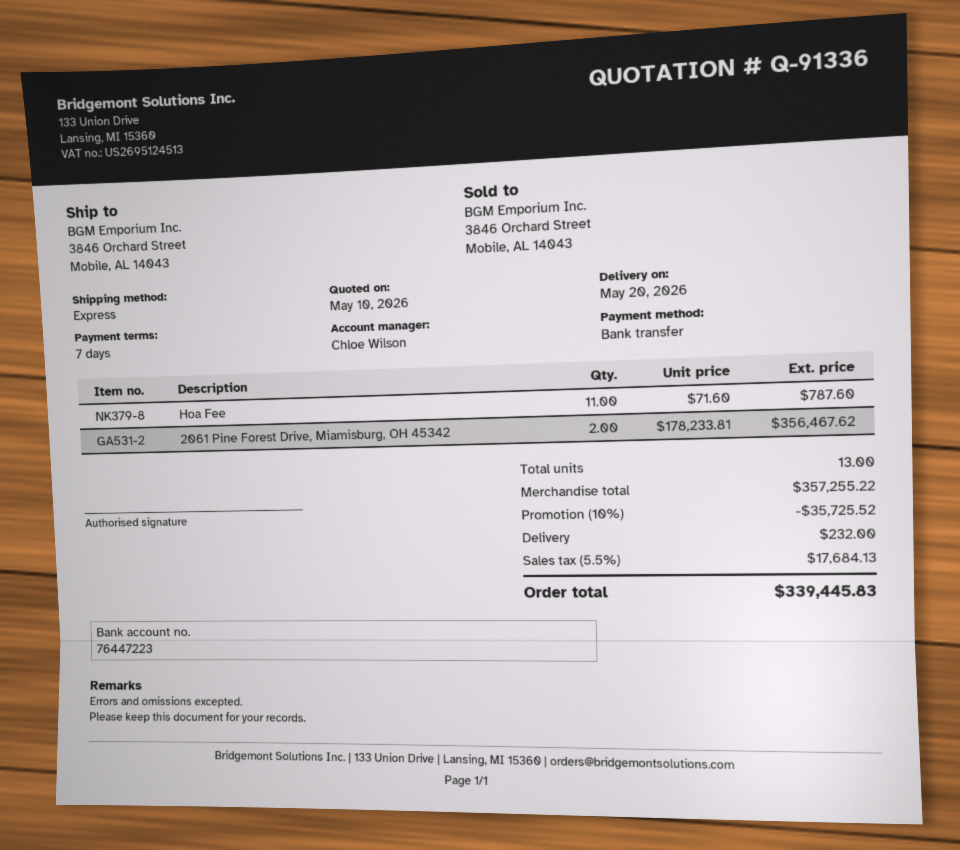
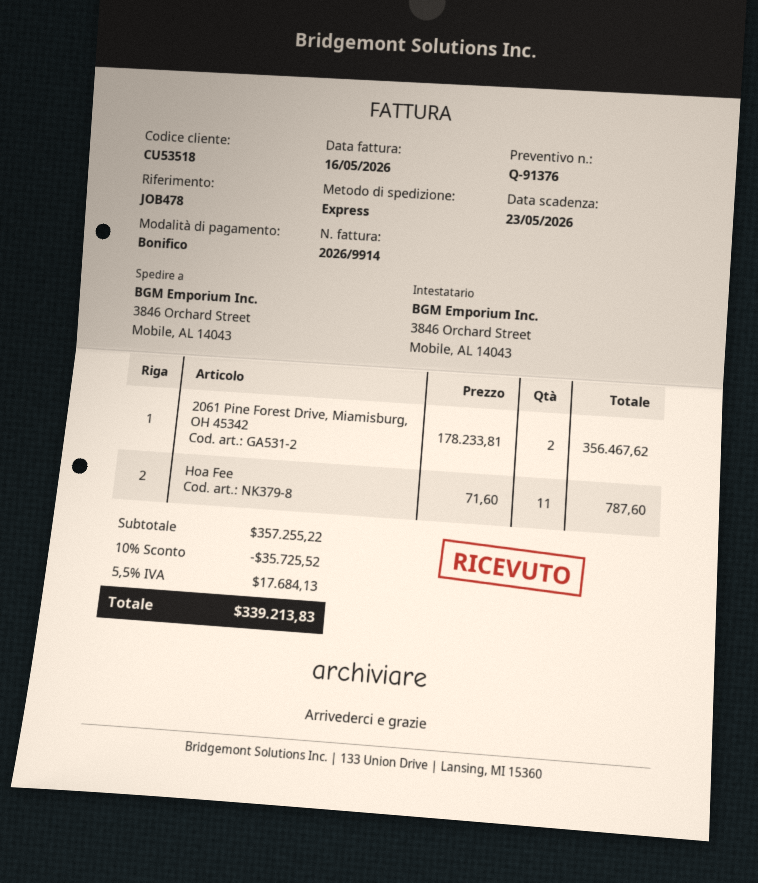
quote number: Q-91336 -> Q-91376
shipping: 232.00 -> none
total: 339445.83 -> 339213.83

